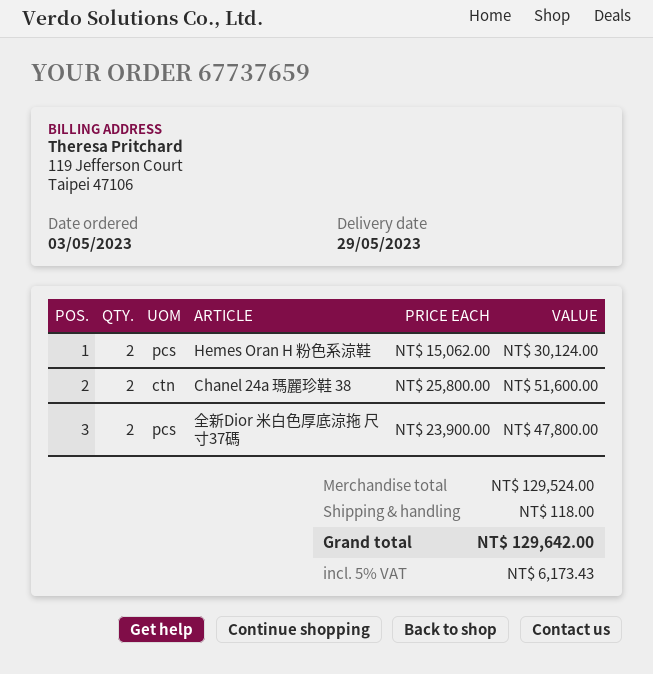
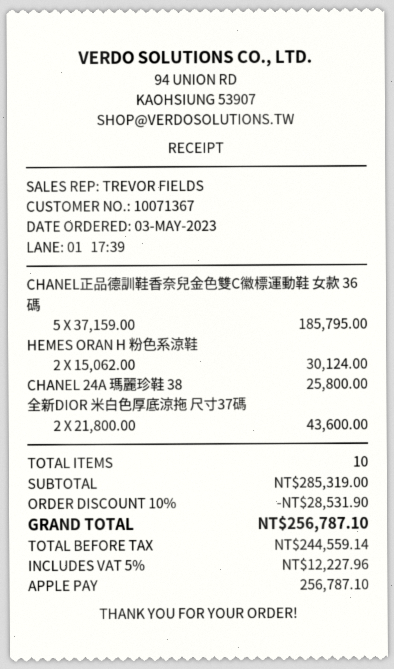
Chanel 24a 瑪麗珍鞋 38: 2 x 25800.00 = 51600.00 -> 1 x 25800.00 = 25800.00
全新Dior 米白色厚底涼拖 尺寸37碼: 2 x 23900.00 = 47800.00 -> 2 x 21800.00 = 43600.00
CHANEL正品德訓鞋香奈兒金色雙C徽標運動鞋 女款 36碼: none -> 5 x 37159.00 = 185795.00
subtotal: 129524.00 -> 285319.00
discount: none -> 10% = 28531.90
shipping: 118.00 -> none
tax: 5% = 6173.43 -> 5% = 12227.96
total: 129642.00 -> 256787.10

